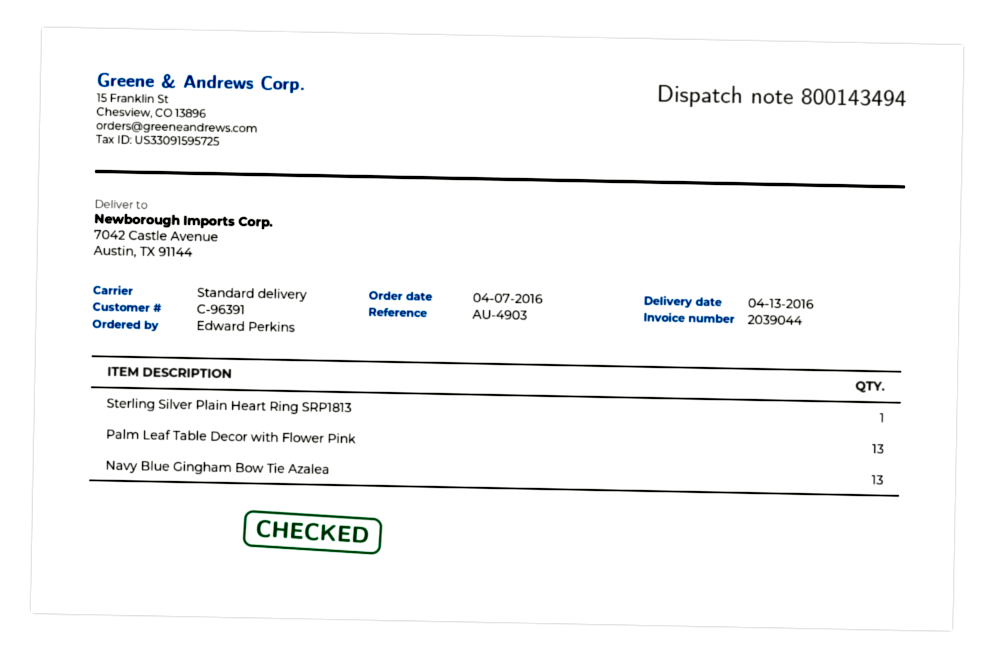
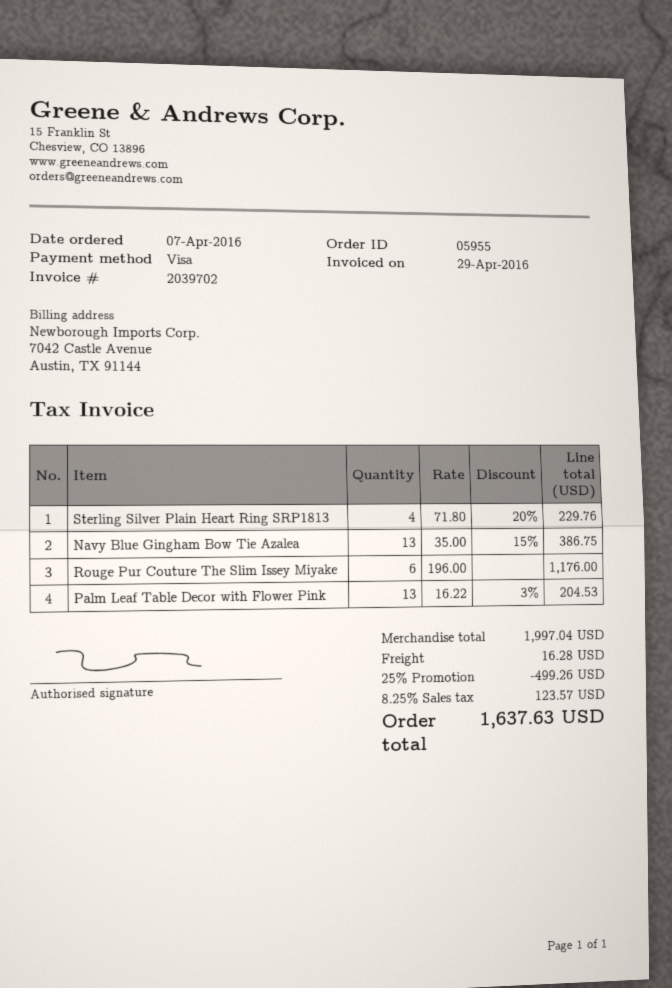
invoice number: 2039044 -> 2039702
Sterling Silver Plain Heart Ring SRP1813: 1 -> 4
Rouge Pur Couture The Slim Issey Miyake: none -> 6

